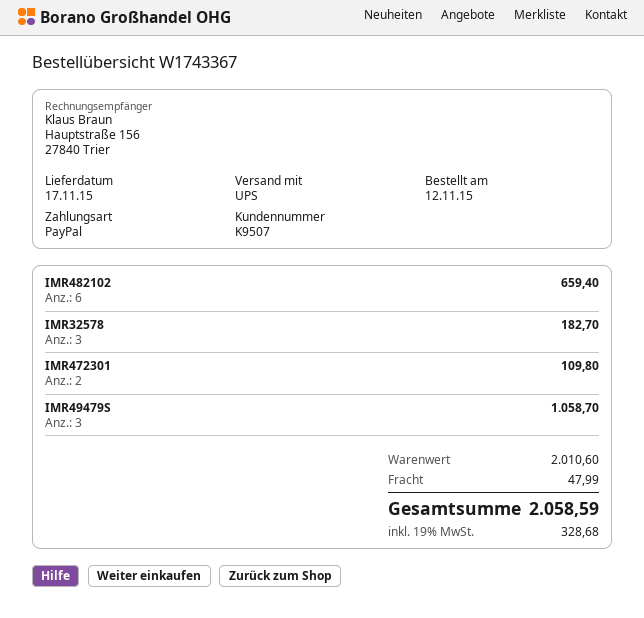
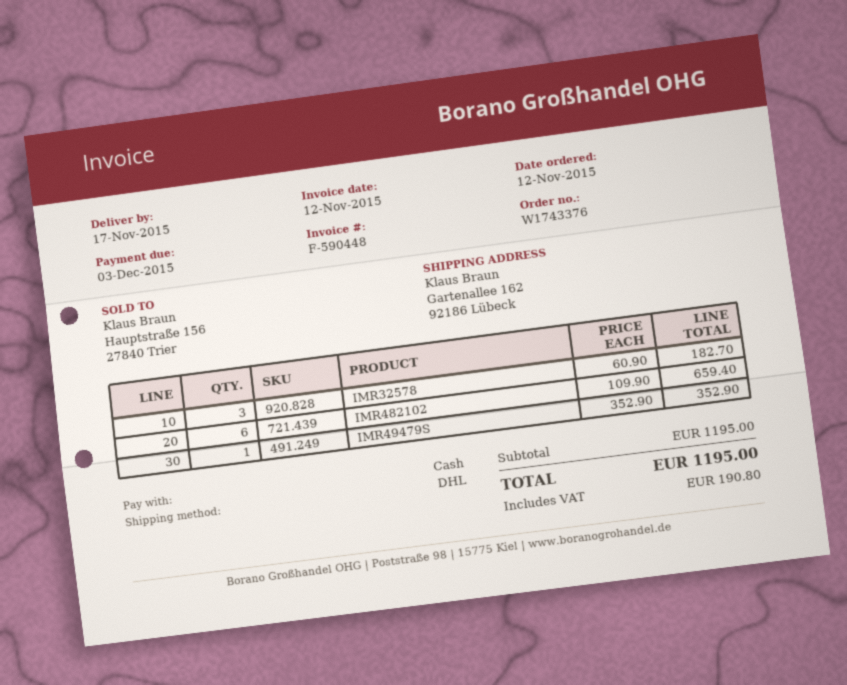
order number: W1743367 -> W1743376
payment method: PayPal -> cash
shipping method: UPS -> DHL
IMR472301: 2 for 109.80 -> none
IMR49479S: 3 for 1058.70 -> 1 for 352.90
subtotal: 2010.60 -> 1195.00
shipping: 47.99 -> none
tax: 328.68 -> 190.80
total: 2058.59 -> 1195.00

